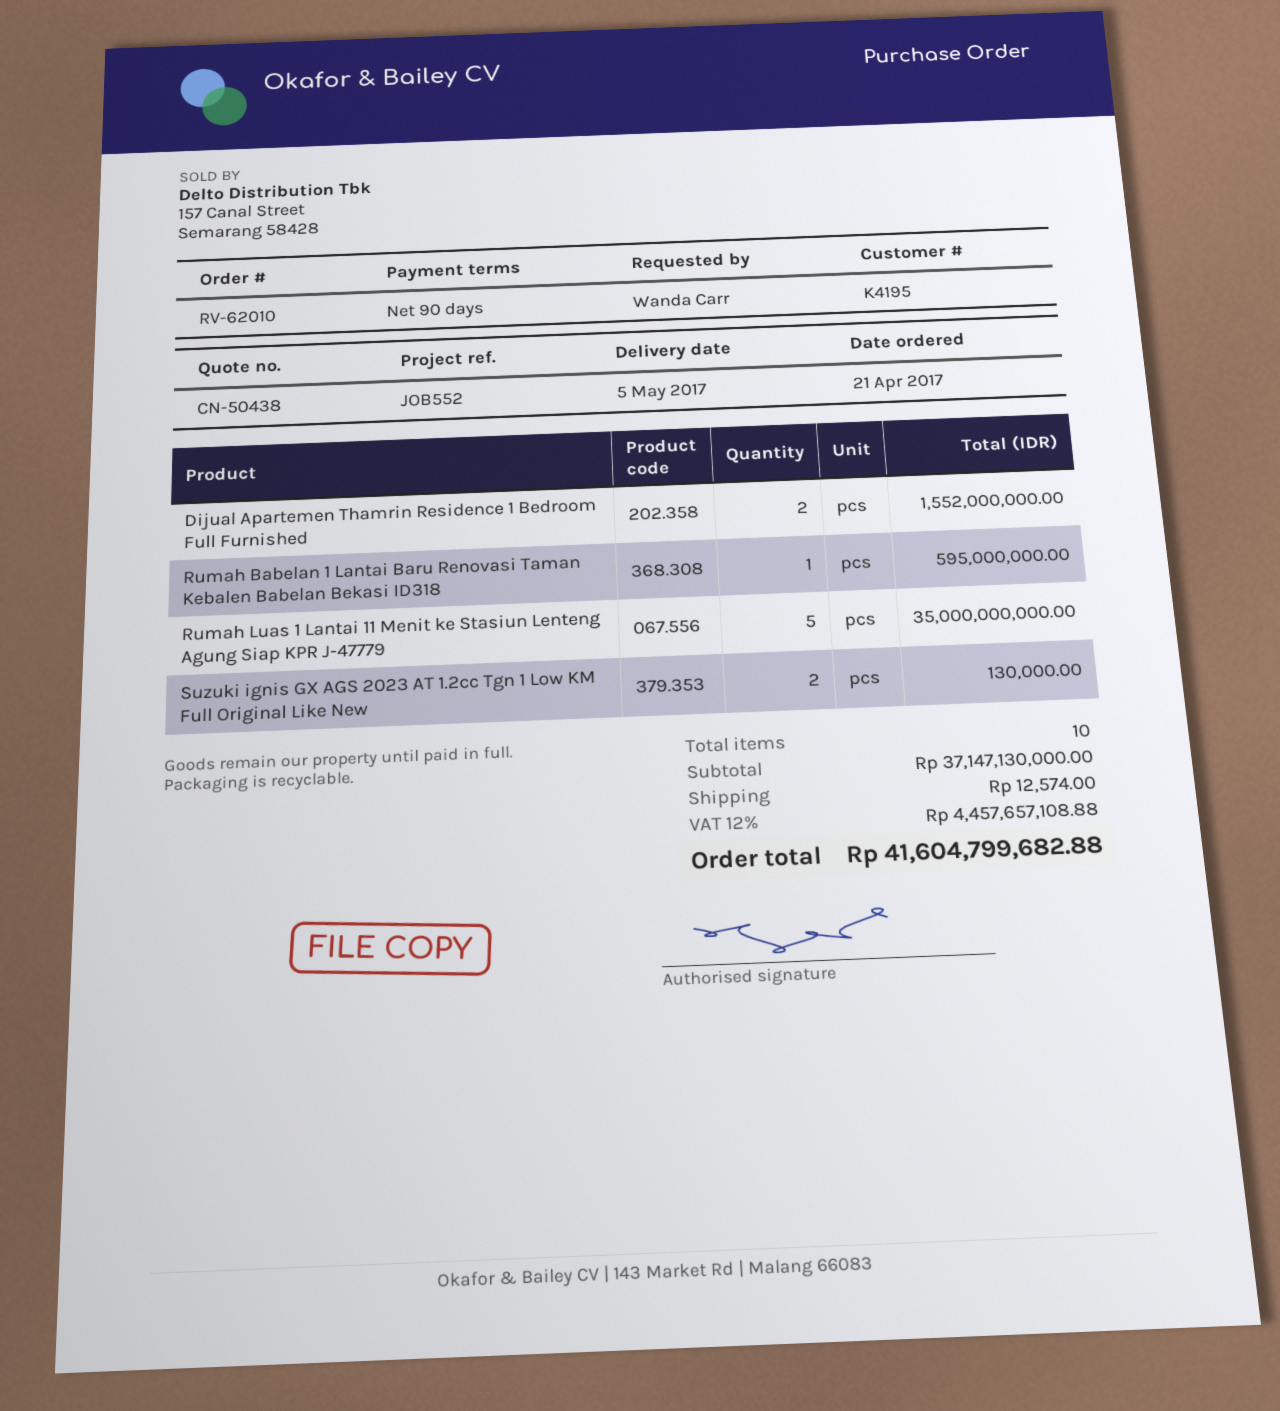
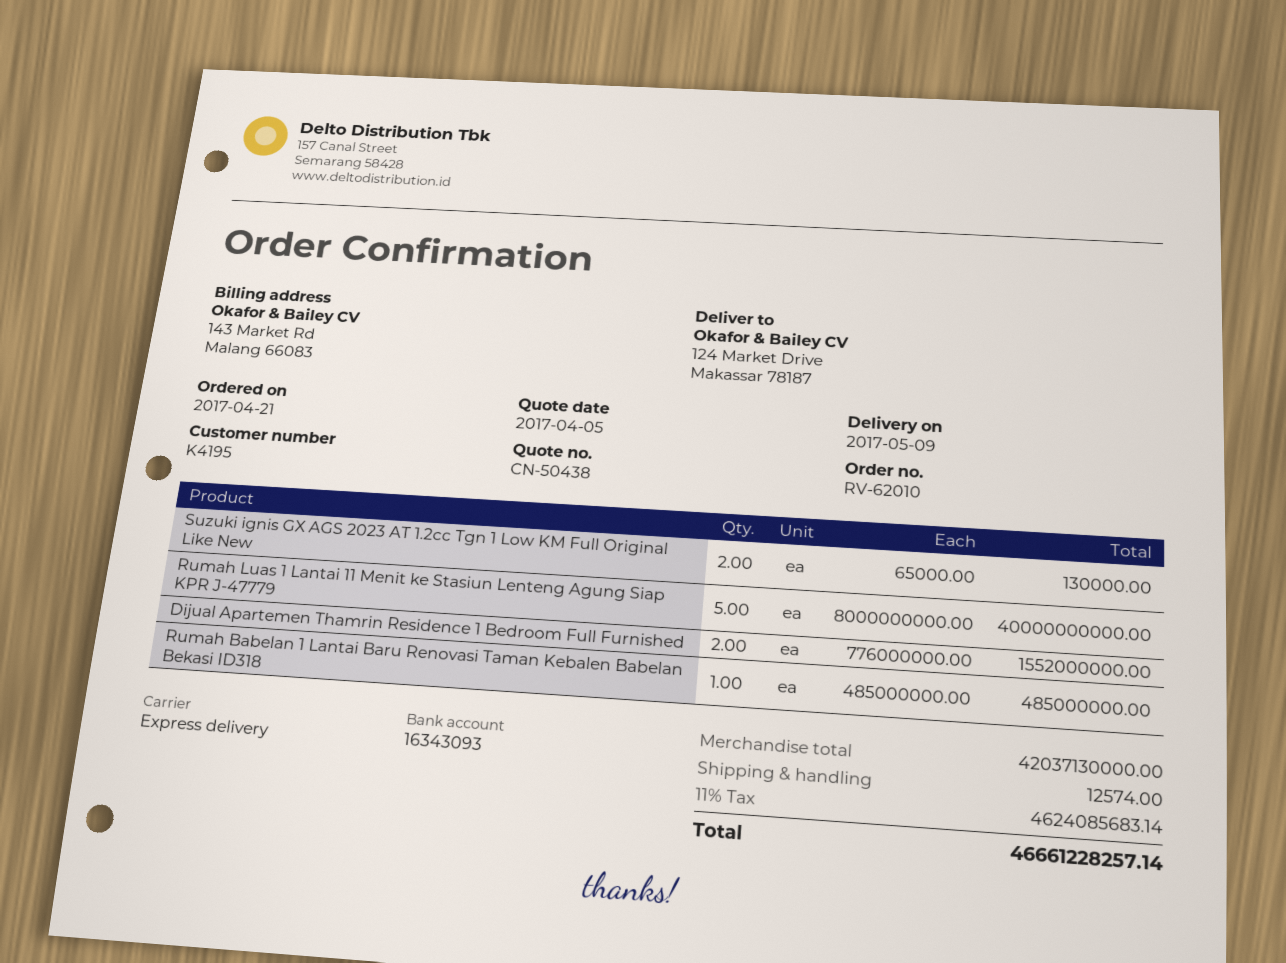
delivery date: 2017-05-05 -> 2017-05-09
Rumah Babelan 1 Lantai Baru Renovasi Taman Kebalen Babelan Bekasi ID318: 1 for 595000000.00 -> 1 for 485000000.00
Rumah Luas 1 Lantai 11 Menit ke Stasiun Lenteng Agung Siap KPR J-47779: 5 for 35000000000.00 -> 5 for 40000000000.00
subtotal: 37147130000.00 -> 42037130000.00
tax: 12% = 4457657108.88 -> 11% = 4624085683.14
total: 41604799682.88 -> 46661228257.14

